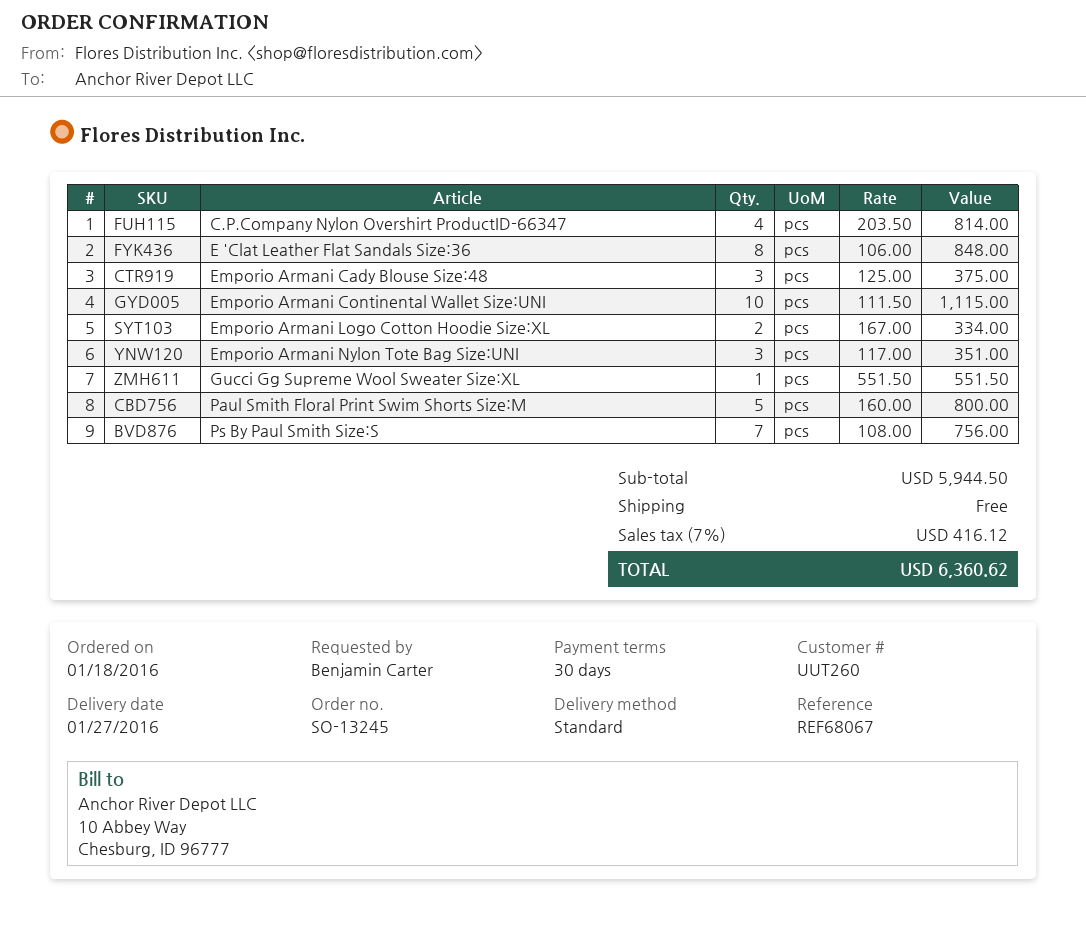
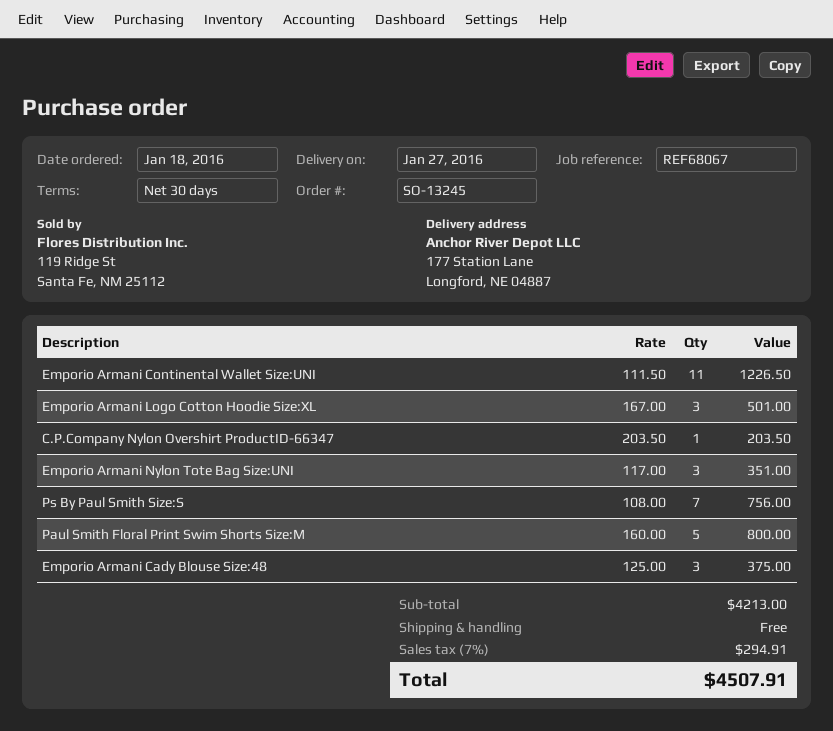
C.P.Company Nylon Overshirt ProductID-66347: 4 x 203.50 = 814.00 -> 1 x 203.50 = 203.50
E 'Clat Leather Flat Sandals Size:36: 8 x 106.00 = 848.00 -> none
Emporio Armani Continental Wallet Size:UNI: 10 x 111.50 = 1115.00 -> 11 x 111.50 = 1226.50
Emporio Armani Logo Cotton Hoodie Size:XL: 2 x 167.00 = 334.00 -> 3 x 167.00 = 501.00
Gucci Gg Supreme Wool Sweater Size:XL: 1 x 551.50 = 551.50 -> none
subtotal: 5944.50 -> 4213.00
tax: 7% = 416.12 -> 7% = 294.91
total: 6360.62 -> 4507.91

